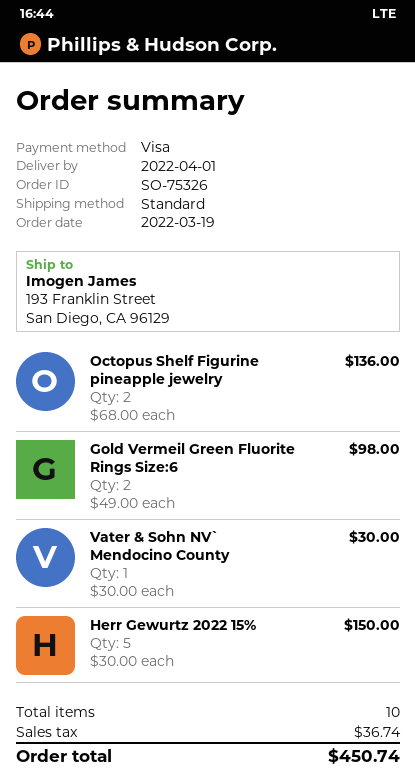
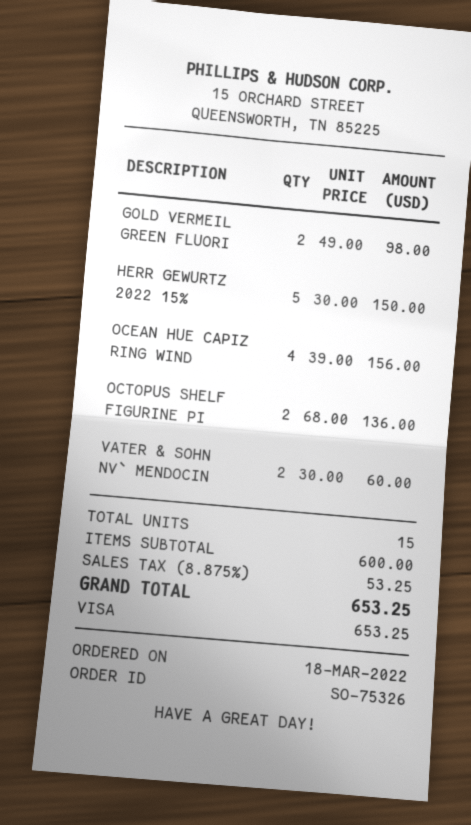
order date: 2022-03-19 -> 2022-03-18
Vater & Sohn NV` Mendocino County: 1 x 30.00 = 30.00 -> 2 x 30.00 = 60.00
OCEAN HUE CAPIZ RING WIND: none -> 4 x 39.00 = 156.00
total quantity: 10 -> 15
tax: 36.74 -> 53.25
total: 450.74 -> 653.25

